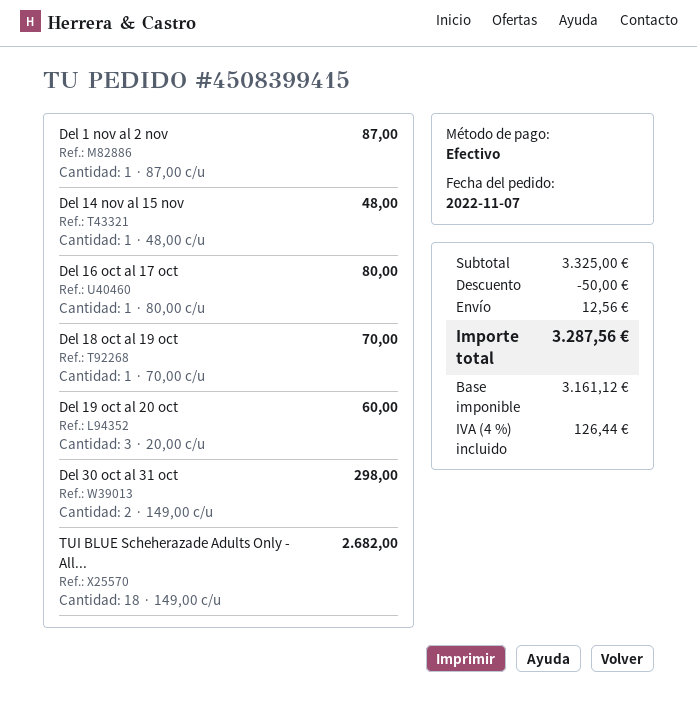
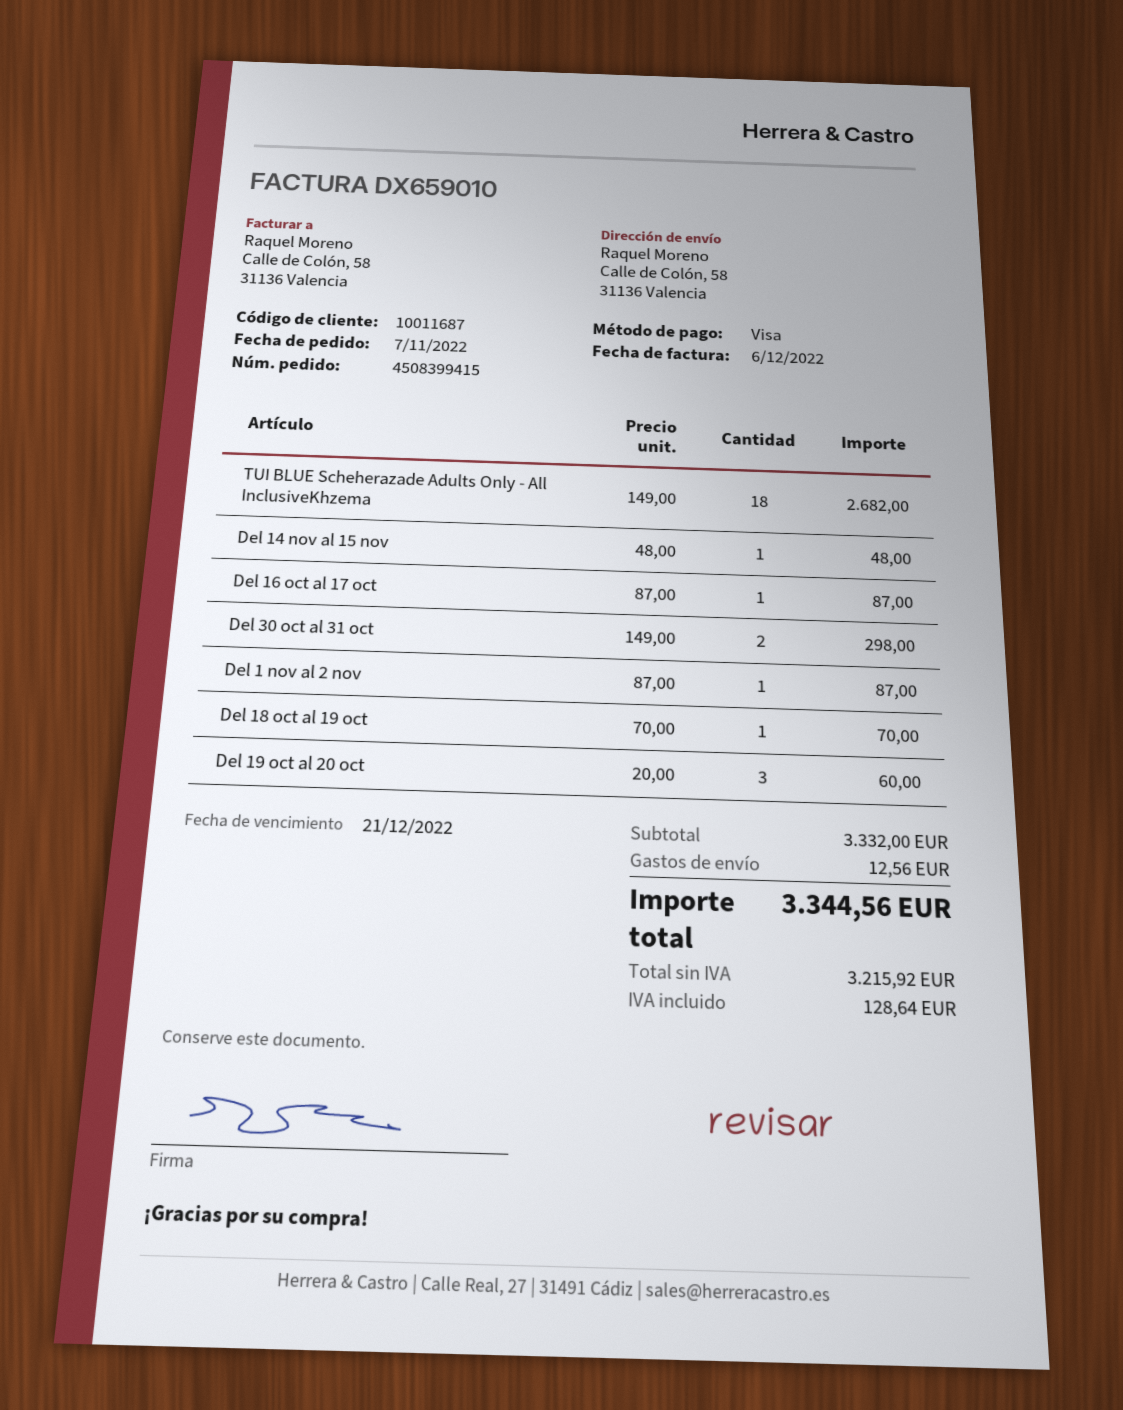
payment method: cash -> Visa
Del 16 oct al 17 oct: 1 x 80.00 = 80.00 -> 1 x 87.00 = 87.00
subtotal: 3325.00 -> 3332.00
discount: 50.00 -> none
net: 3161.12 -> 3215.92
tax: 126.44 -> 128.64
total: 3287.56 -> 3344.56

